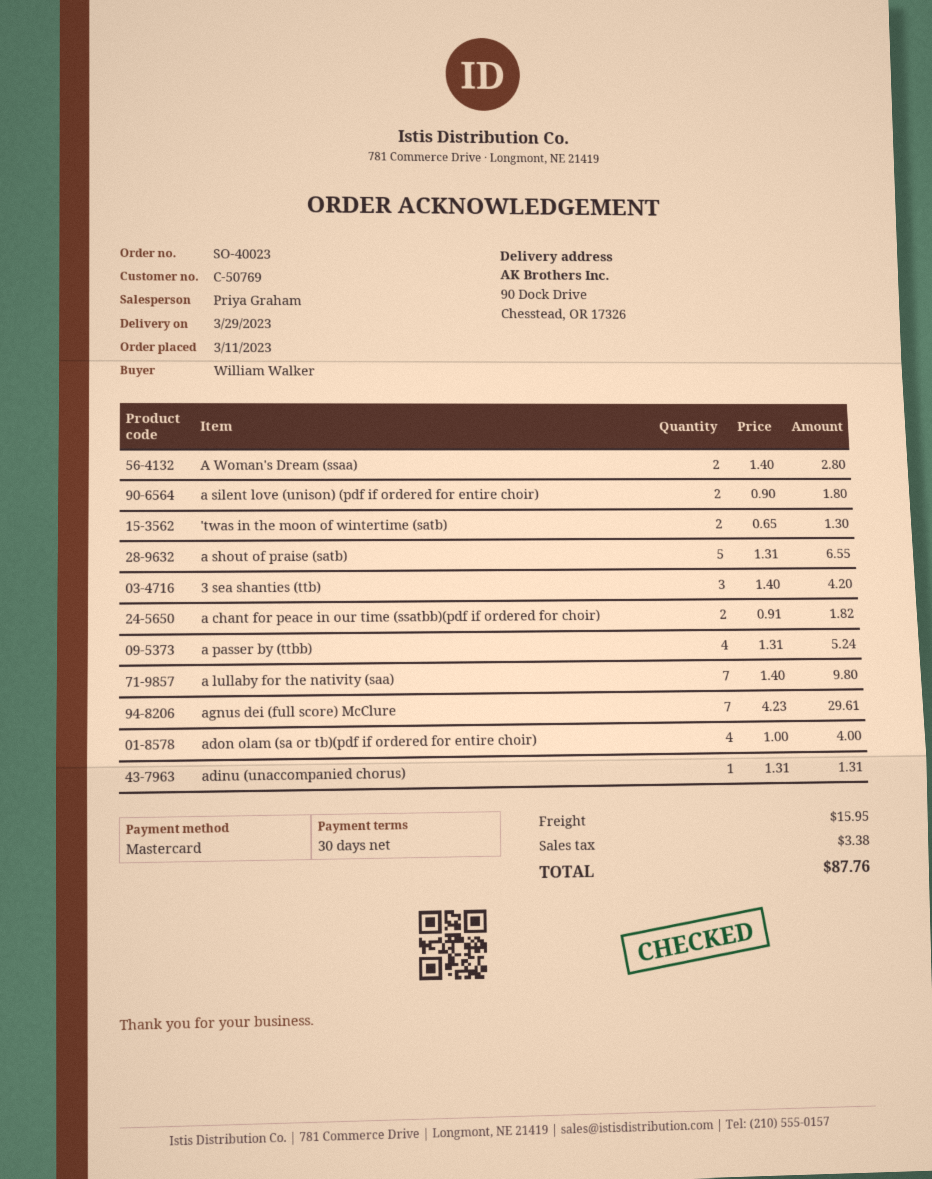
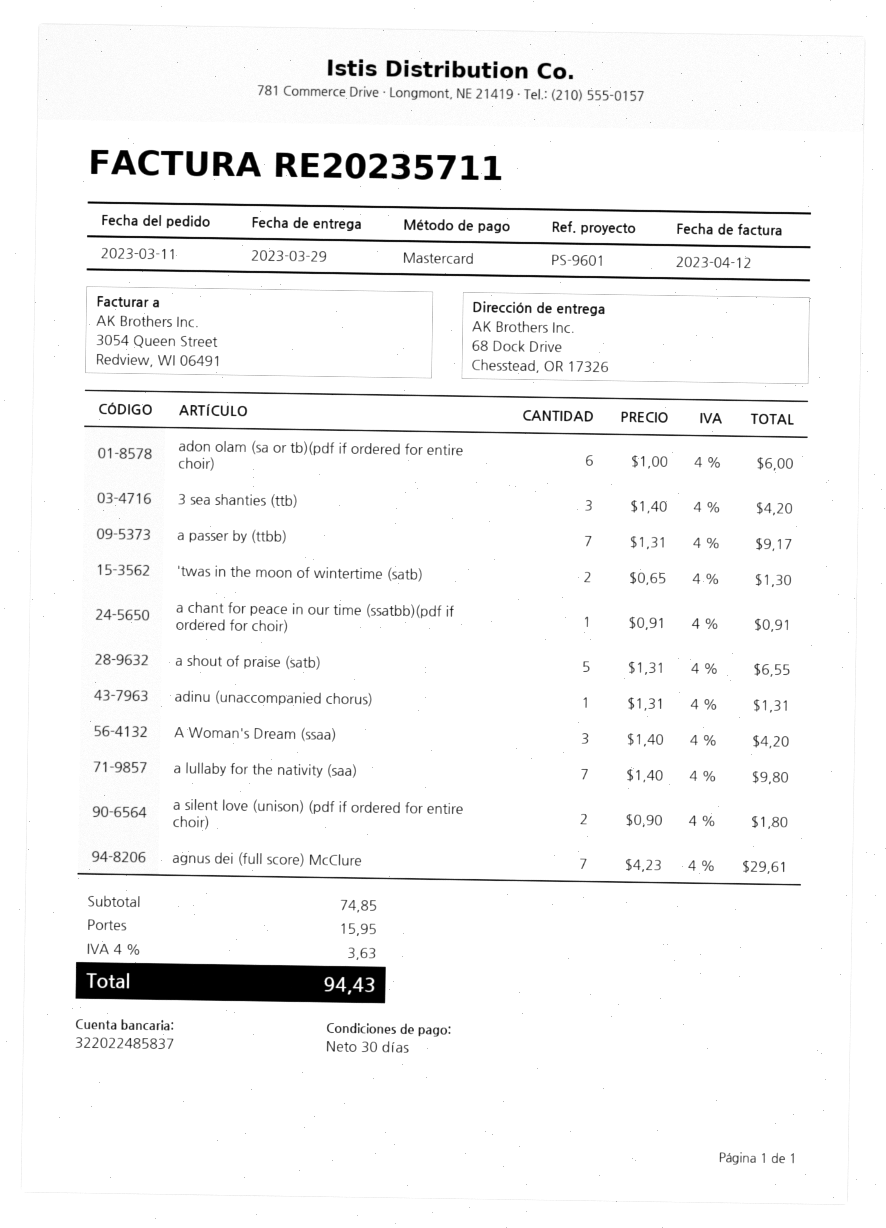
ship to: 90 Dock Drive, Chesstead, OR 17326 -> 68 Dock Drive, Chesstead, OR 17326
A Woman's Dream (ssaa): 2 x 1.40 = 2.80 -> 3 x 1.40 = 4.20
a chant for peace in our time (ssatbb)(pdf if ordered for choir): 2 x 0.91 = 1.82 -> 1 x 0.91 = 0.91
a passer by (ttbb): 4 x 1.31 = 5.24 -> 7 x 1.31 = 9.17
adon olam (sa or tb)(pdf if ordered for entire choir): 4 x 1.00 = 4.00 -> 6 x 1.00 = 6.00
tax: 3.38 -> 3.63
total: 87.76 -> 94.43

